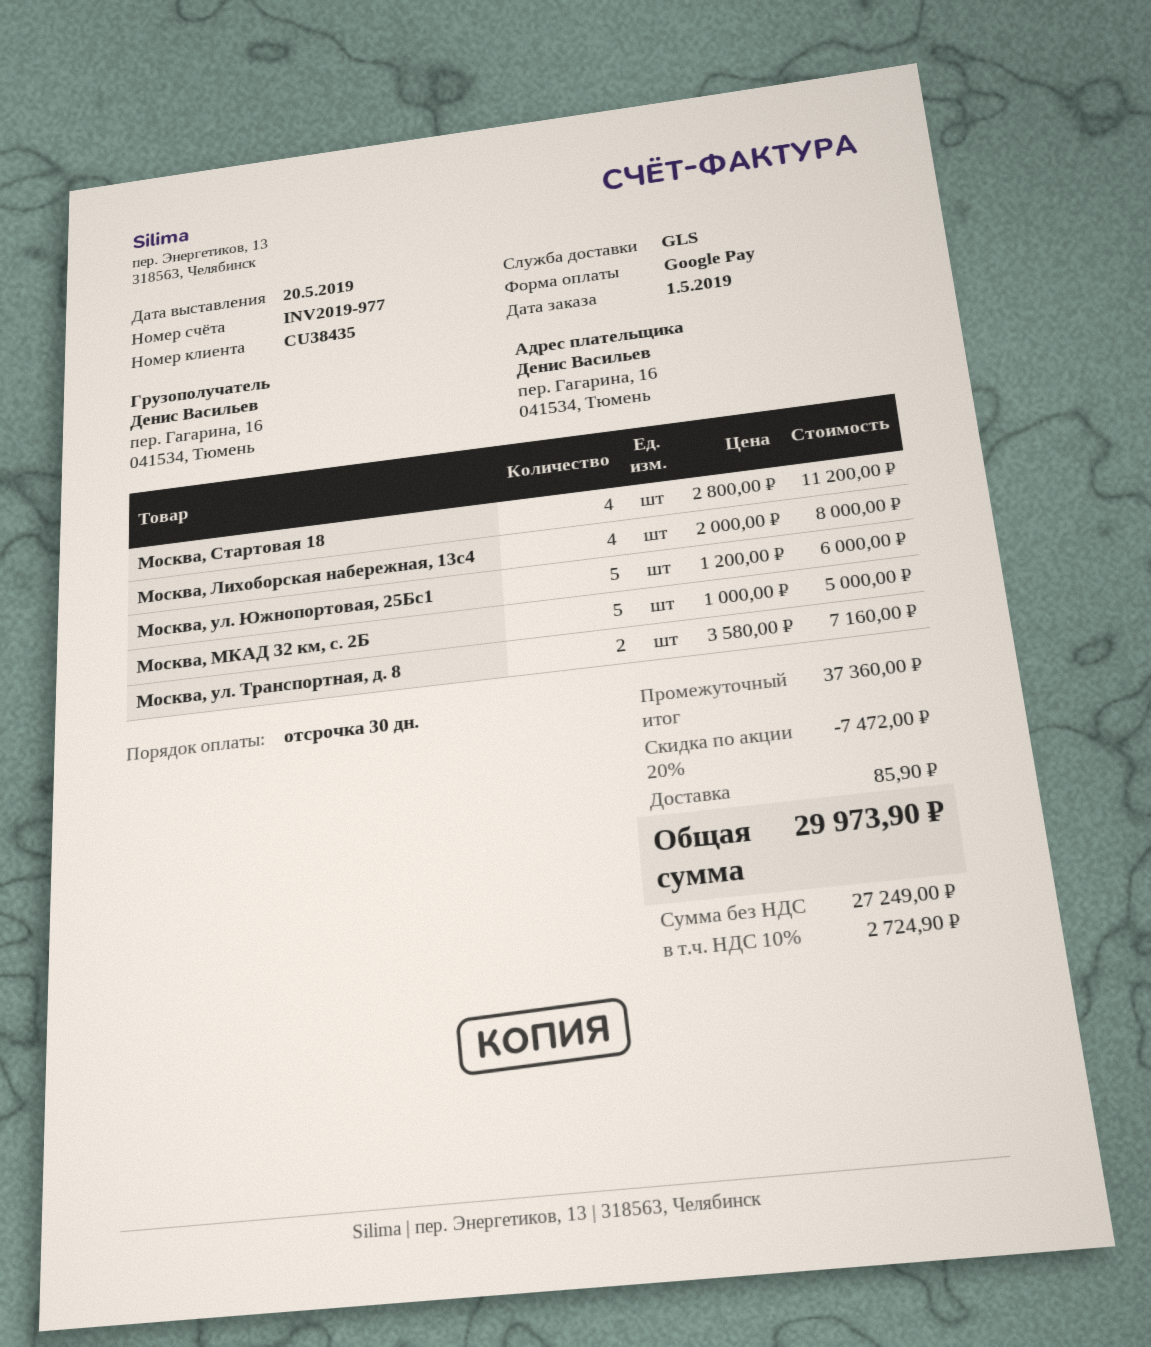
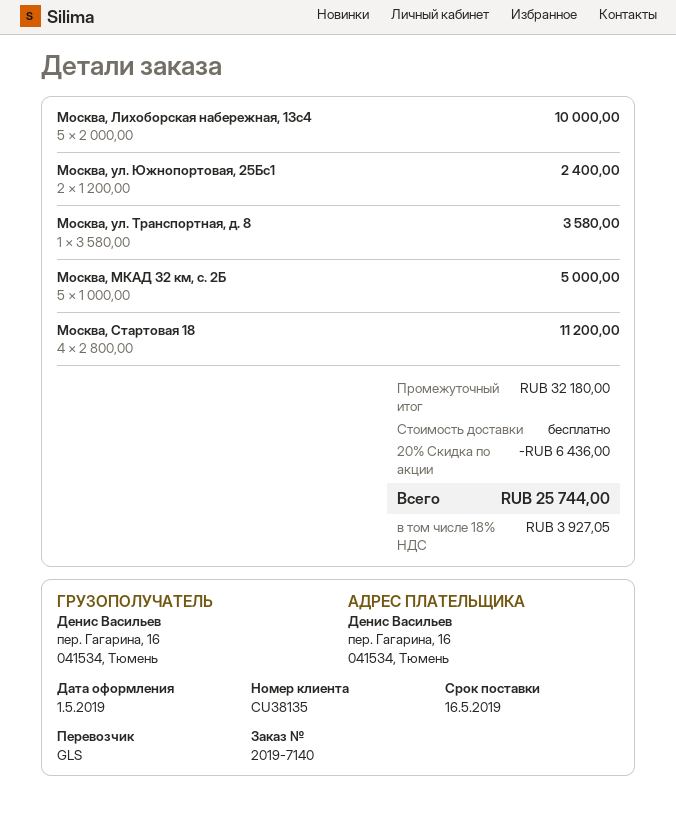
customer number: CU38435 -> CU38135
Москва, Лихоборская набережная, 13с4: 4 x 2000.00 = 8000.00 -> 5 x 2000.00 = 10000.00
Москва, ул. Южнопортовая, 25Бс1: 5 x 1200.00 = 6000.00 -> 2 x 1200.00 = 2400.00
Москва, ул. Транспортная, д. 8: 2 x 3580.00 = 7160.00 -> 1 x 3580.00 = 3580.00
subtotal: 37360.00 -> 32180.00
discount: 20% = 7472.00 -> 20% = 6436.00
shipping: 85.90 -> 0.00
tax: 10% = 2724.90 -> 18% = 3927.05
total: 29973.90 -> 25744.00

